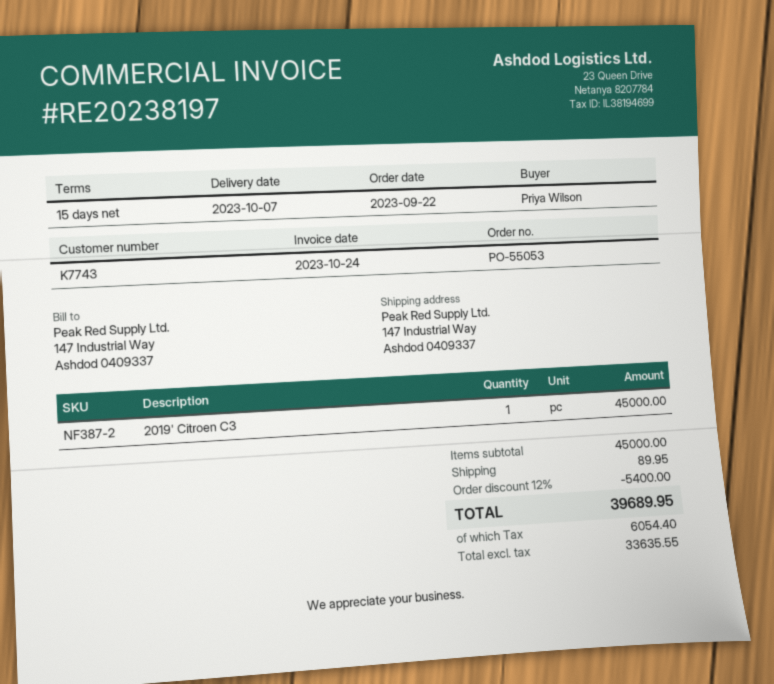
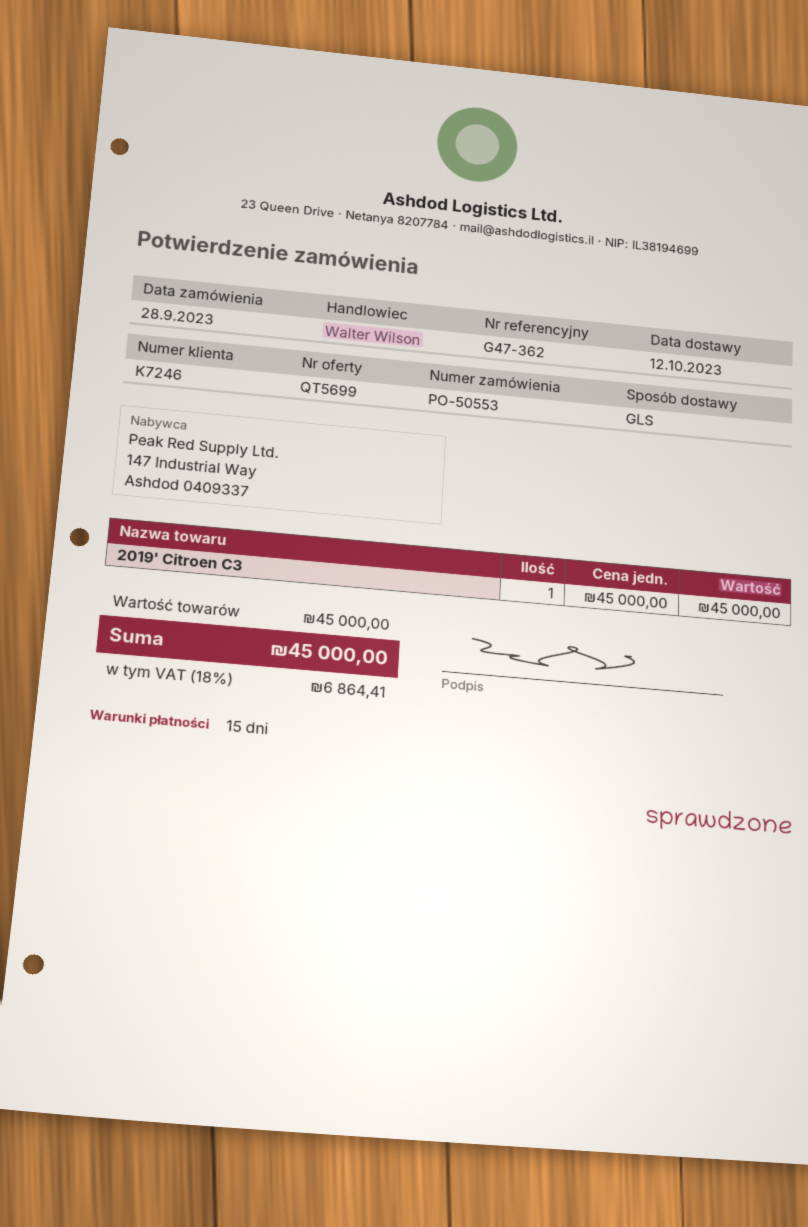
order number: PO-55053 -> PO-50553
order date: 2023-09-22 -> 2023-09-28
delivery date: 2023-10-07 -> 2023-10-12
customer number: K7743 -> K7246
discount: 12% = 5400.00 -> none
shipping: 89.95 -> none
tax: 6054.40 -> 6864.41
total: 39689.95 -> 45000.00

